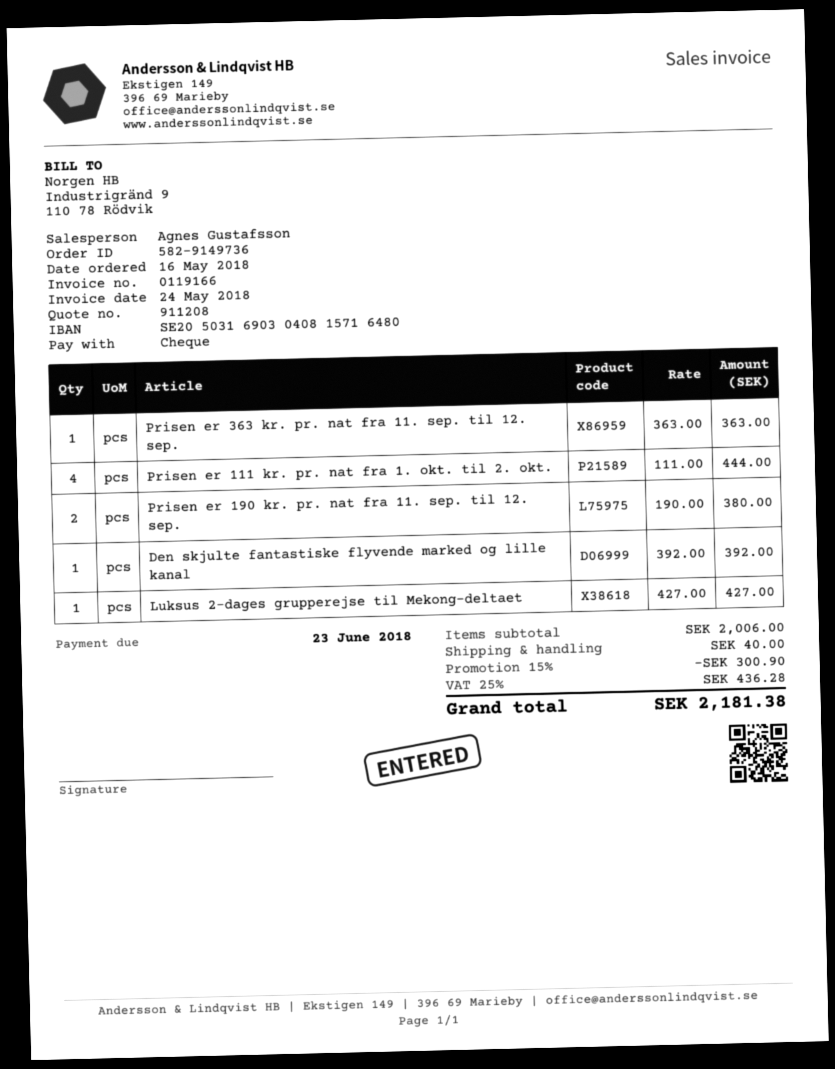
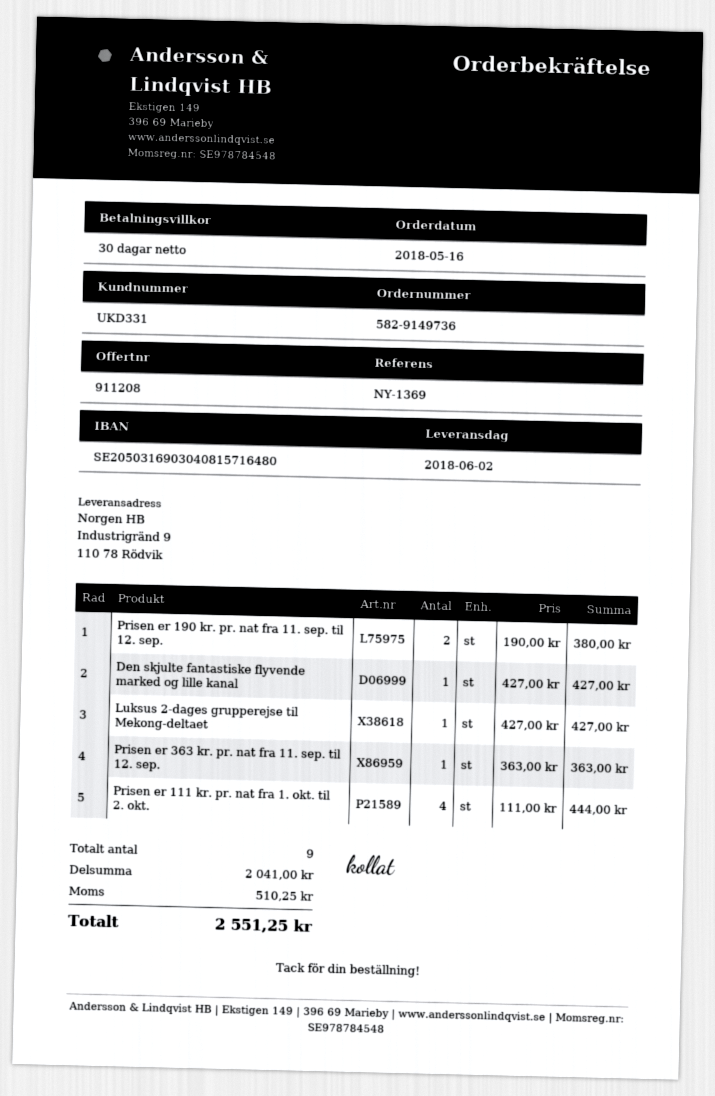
Den skjulte fantastiske flyvende marked og lille kanal: 1 x 392.00 = 392.00 -> 1 x 427.00 = 427.00
subtotal: 2006.00 -> 2041.00
discount: 15% = 300.90 -> none
shipping: 40.00 -> none
tax: 436.28 -> 510.25
total: 2181.38 -> 2551.25

